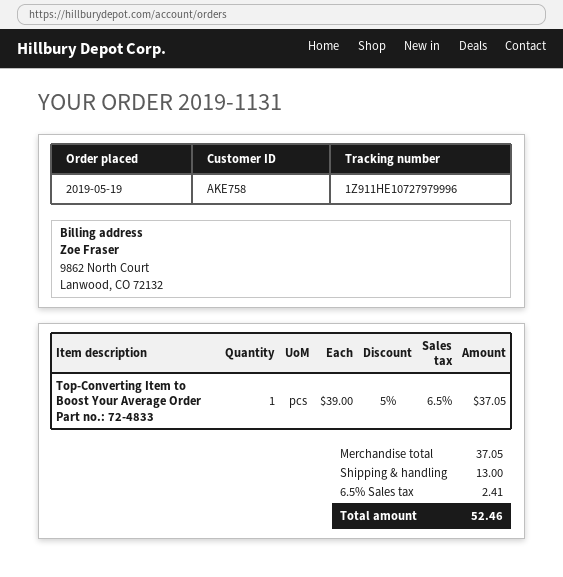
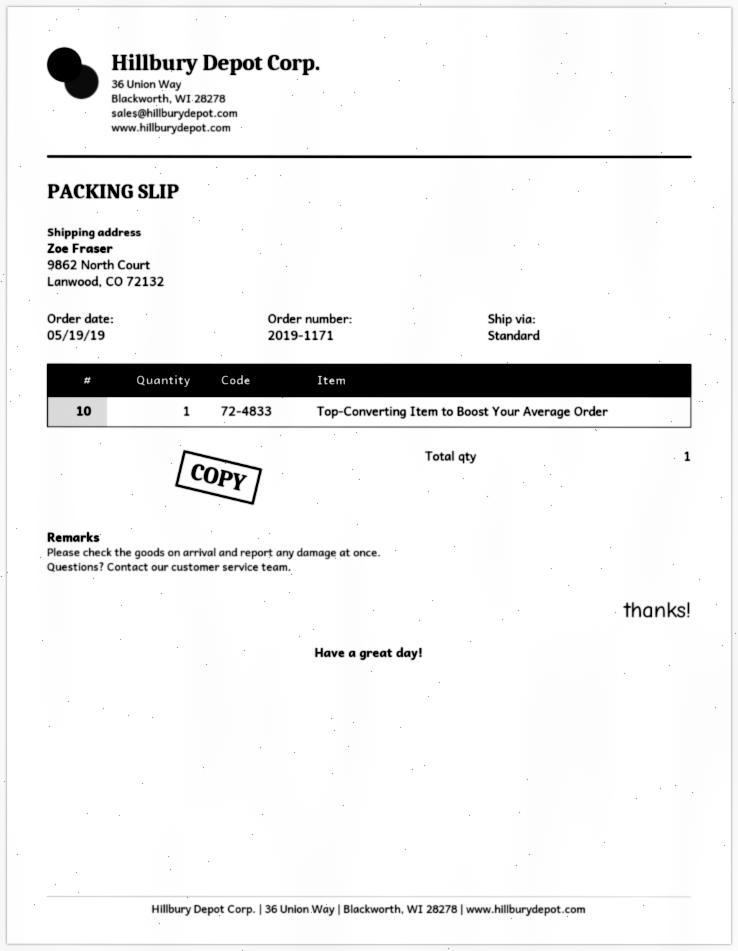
order number: 2019-1131 -> 2019-1171

